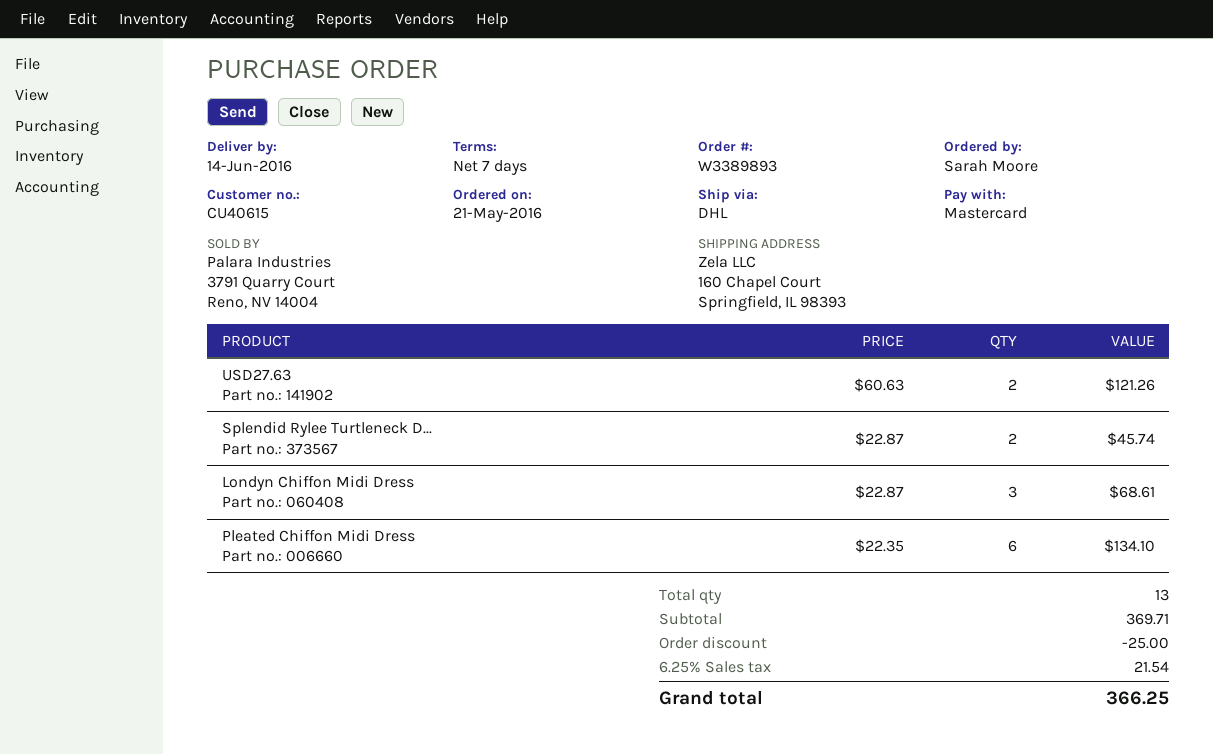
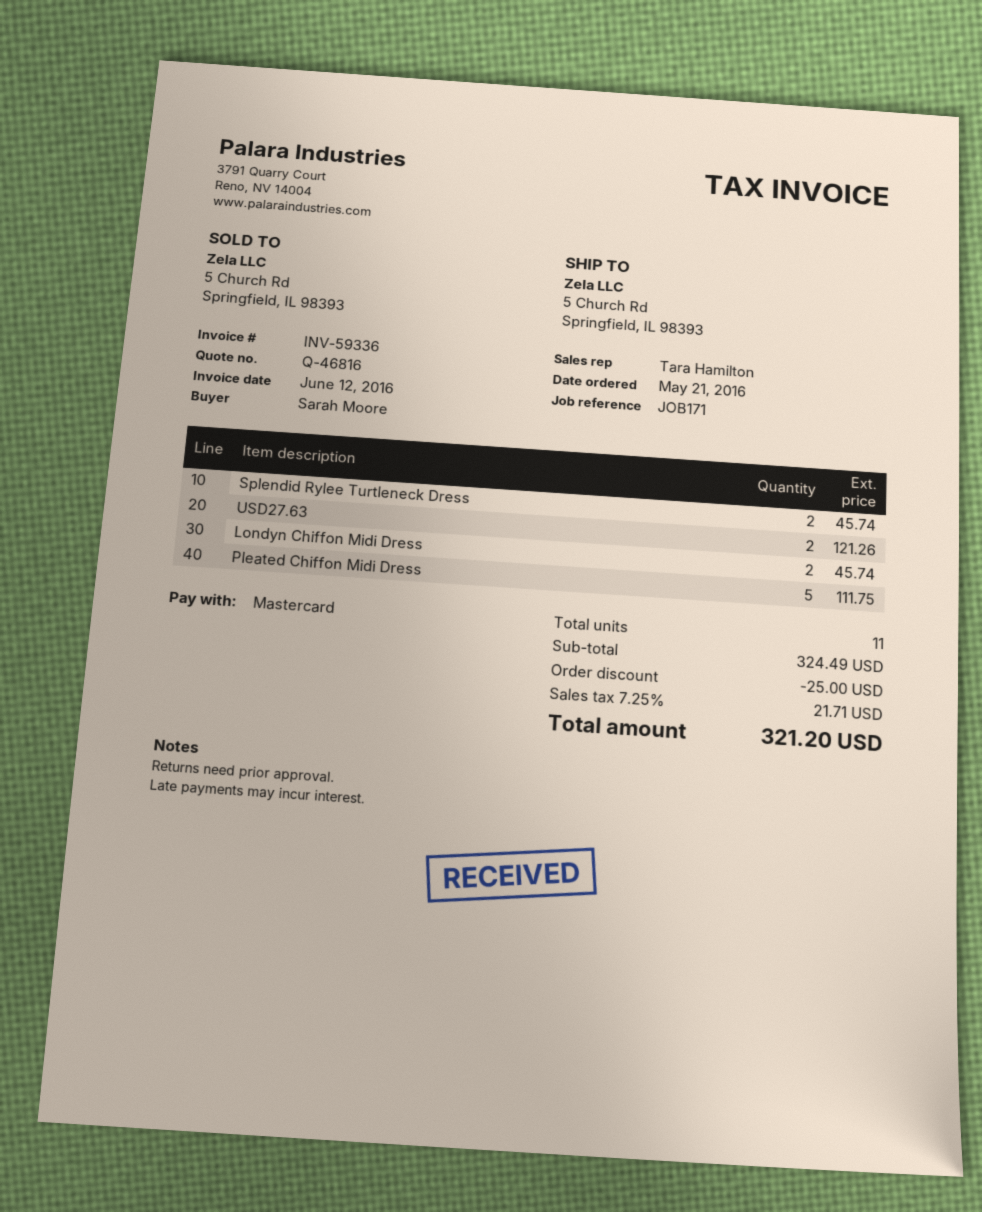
ship to: 160 Chapel Court, Springfield, IL 98393 -> 5 Church Rd, Springfield, IL 98393
Londyn Chiffon Midi Dress: 3 for 68.61 -> 2 for 45.74
Pleated Chiffon Midi Dress: 6 for 134.10 -> 5 for 111.75
total quantity: 13 -> 11
subtotal: 369.71 -> 324.49
tax: 6.25% = 21.54 -> 7.25% = 21.71
total: 366.25 -> 321.20

